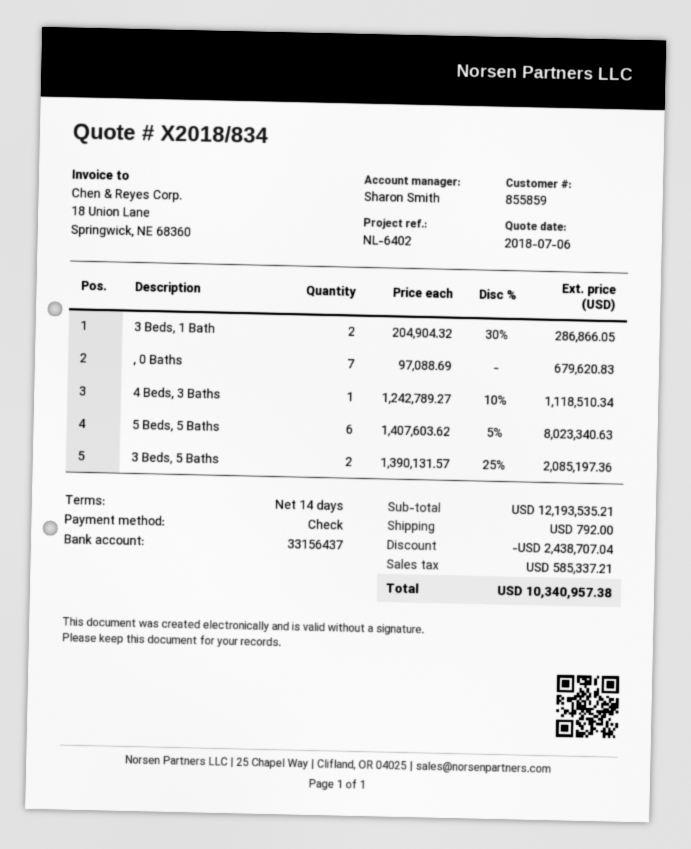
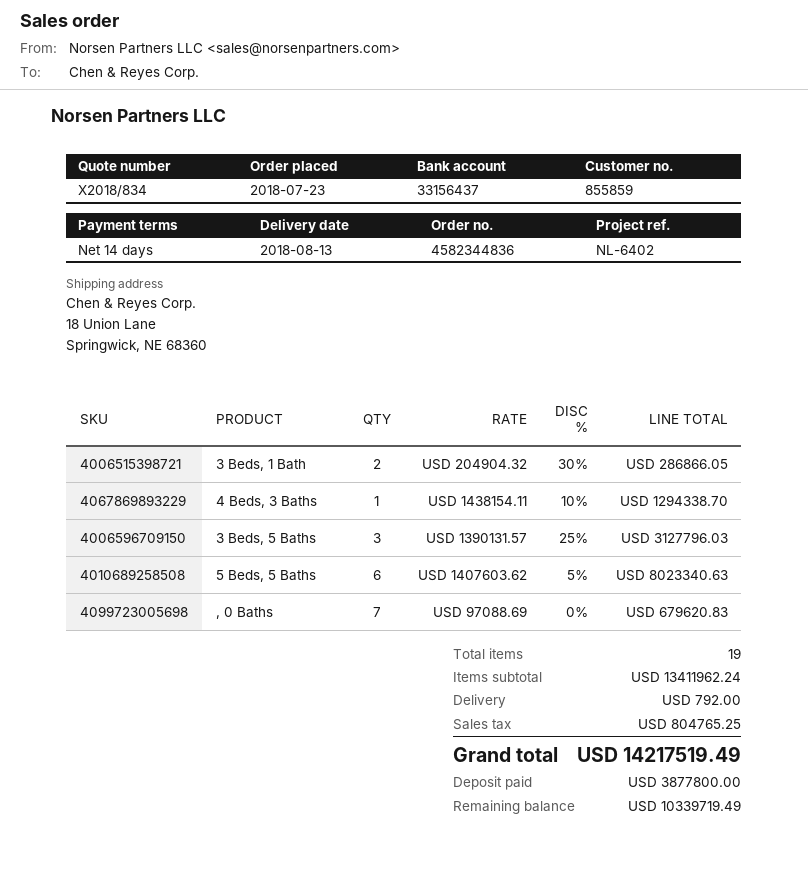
4 Beds, 3 Baths: 1 x 1242789.27 - 10% = 1118510.34 -> 1 x 1438154.11 - 10% = 1294338.70
3 Beds, 5 Baths: 2 x 1390131.57 - 25% = 2085197.36 -> 3 x 1390131.57 - 25% = 3127796.03
subtotal: 12193535.21 -> 13411962.24
discount: 2438707.04 -> none
tax: 585337.21 -> 804765.25
total: 10340957.38 -> 14217519.49

